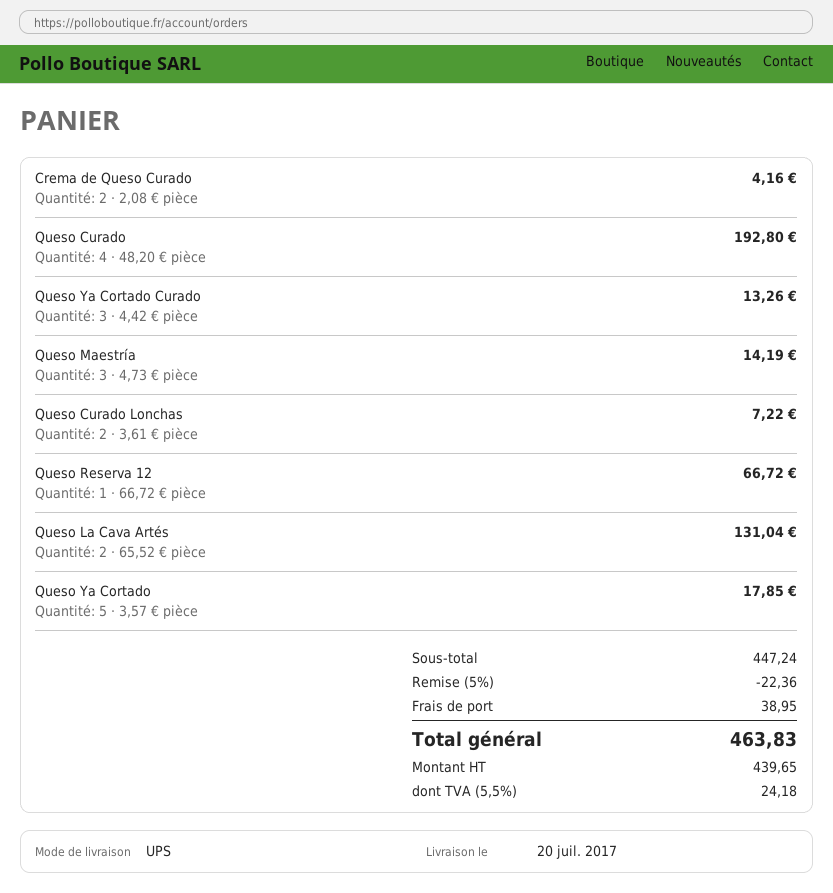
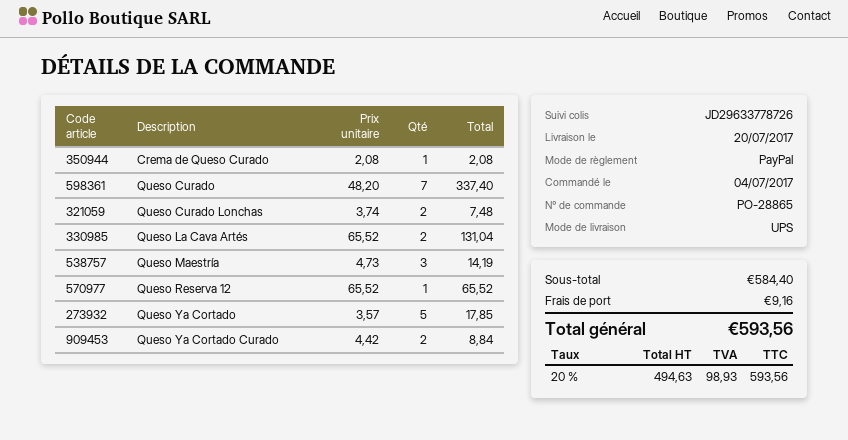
Crema de Queso Curado: 2 x 2.08 = 4.16 -> 1 x 2.08 = 2.08
Queso Curado: 4 x 48.20 = 192.80 -> 7 x 48.20 = 337.40
Queso Ya Cortado Curado: 3 x 4.42 = 13.26 -> 2 x 4.42 = 8.84
Queso Curado Lonchas: 2 x 3.61 = 7.22 -> 2 x 3.74 = 7.48
Queso Reserva 12: 1 x 66.72 = 66.72 -> 1 x 65.52 = 65.52
subtotal: 447.24 -> 584.40
discount: 5% = 22.36 -> none
shipping: 38.95 -> 9.16
net: 439.65 -> 494.63
tax: 5.5% = 24.18 -> 20% = 98.93
total: 463.83 -> 593.56

